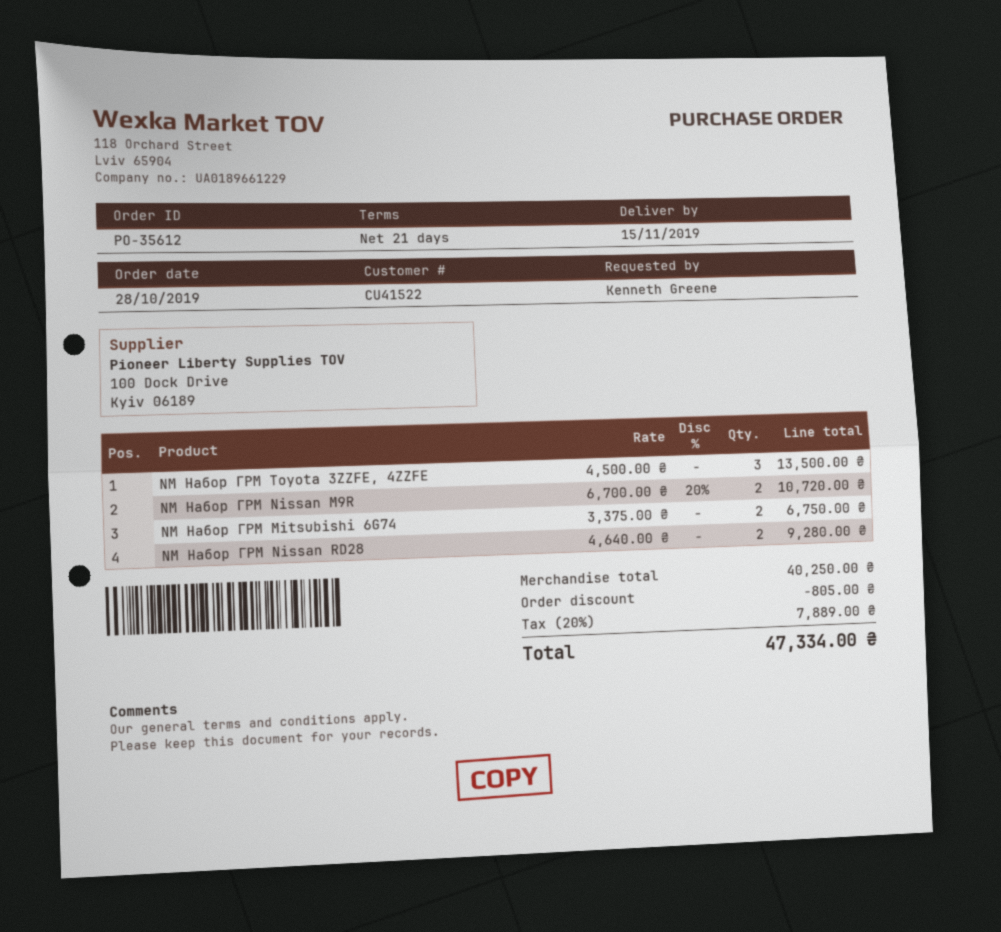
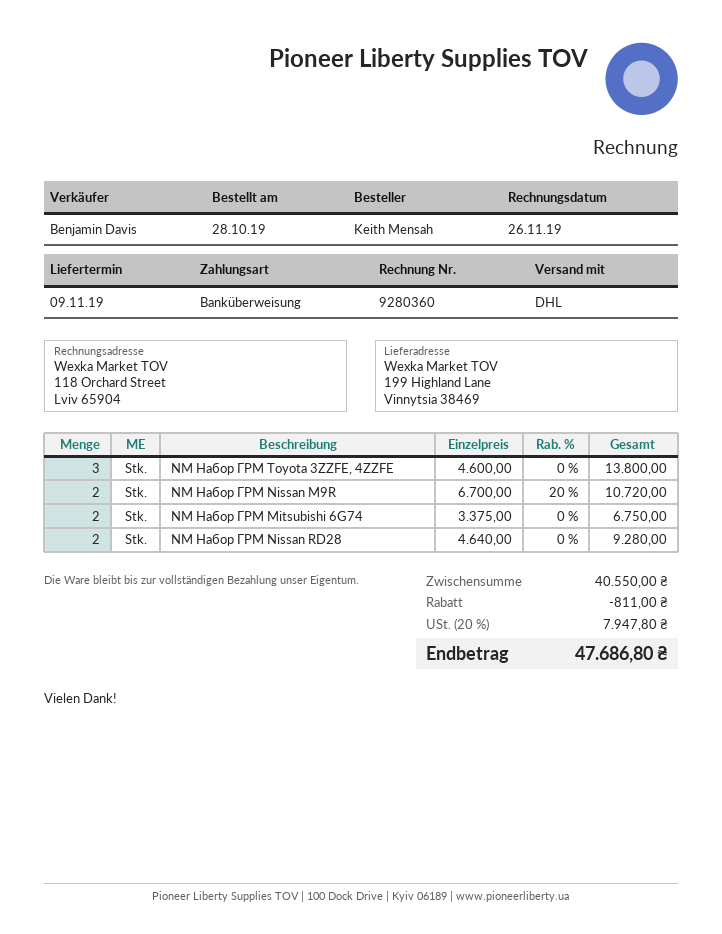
delivery date: 2019-11-15 -> 2019-11-09
ordered by: Kenneth Greene -> Keith Mensah
NM Набор ГРМ Toyota 3ZZFE, 4ZZFE: 3 x 4500.00 = 13500.00 -> 3 x 4600.00 = 13800.00
subtotal: 40250.00 -> 40550.00
discount: 805.00 -> 811.00
tax: 20% = 7889.00 -> 20% = 7947.80
total: 47334.00 -> 47686.80

